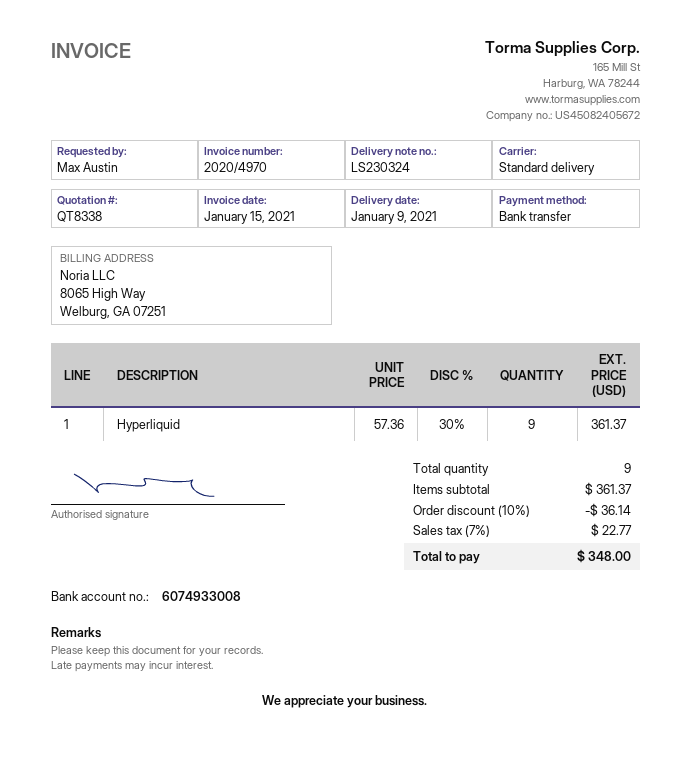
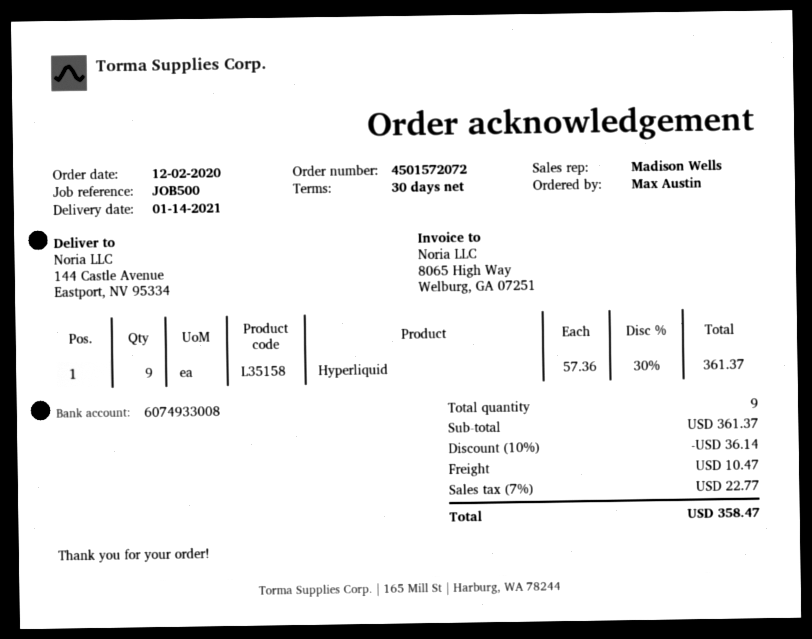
delivery date: 2021-01-09 -> 2021-01-14
shipping: none -> 10.47
total: 348.00 -> 358.47

